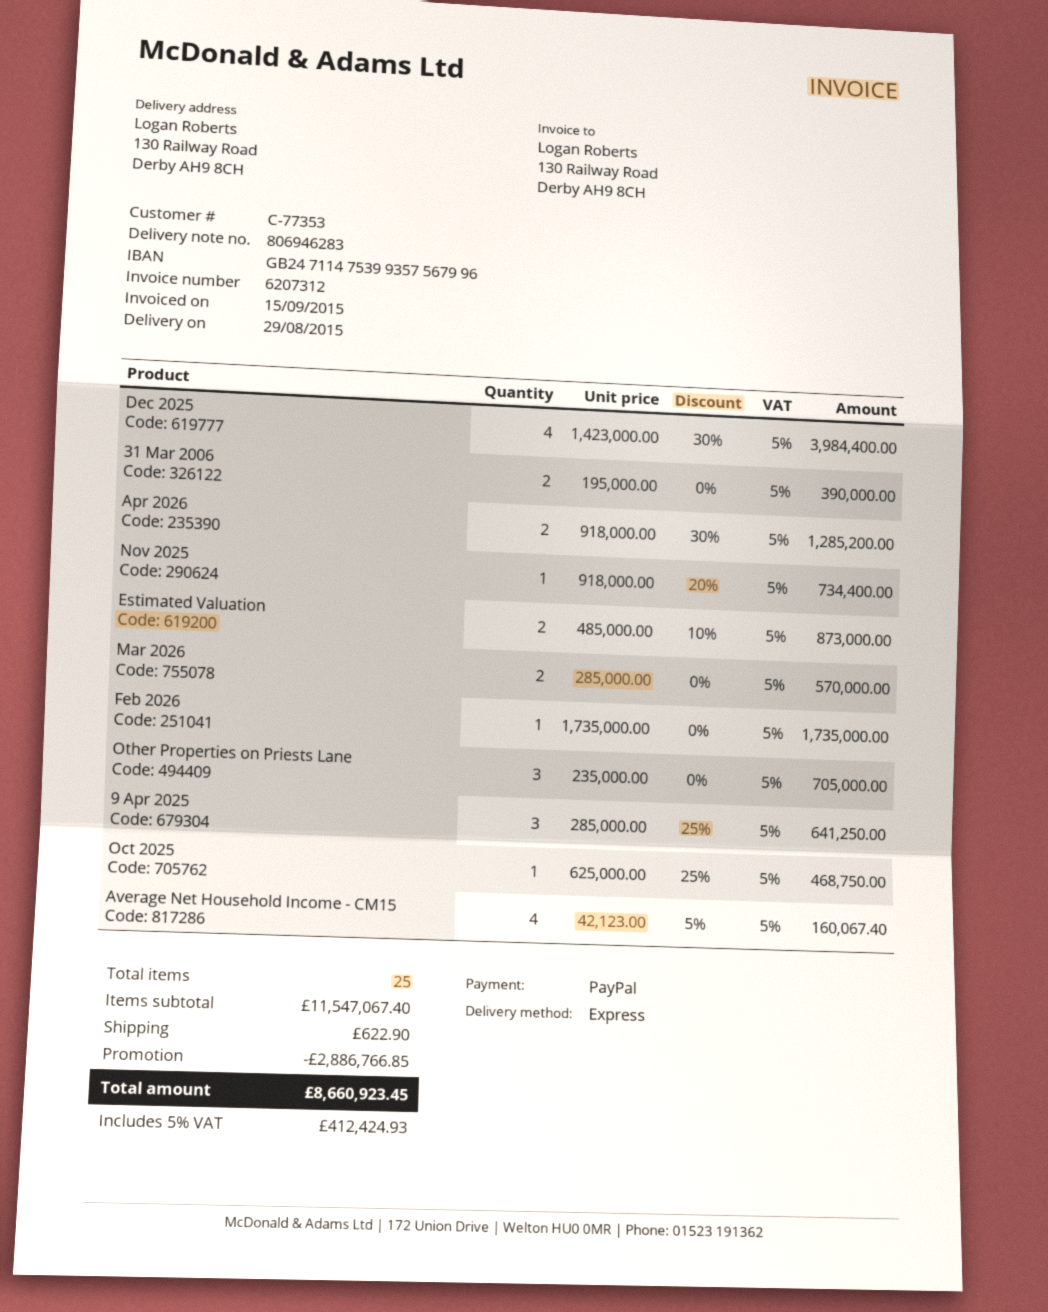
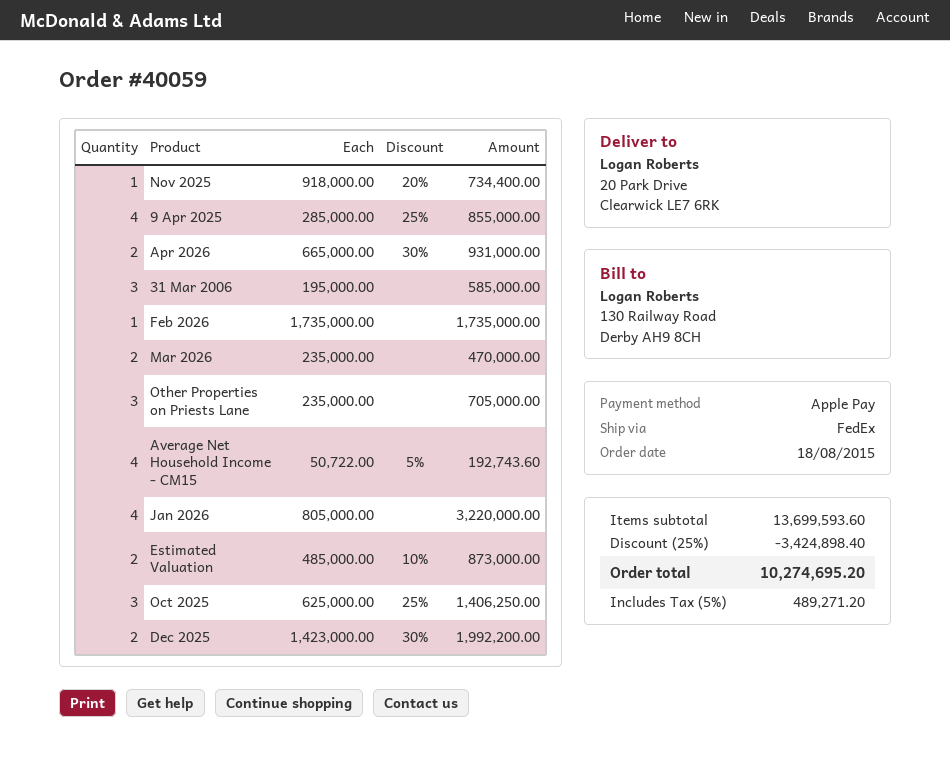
payment method: PayPal -> Apple Pay
shipping method: express -> FedEx
ship to: 130 Railway Road, Derby AH9 8CH -> 20 Park Drive, Clearwick LE7 6RK
Dec 2025: 4 x 1423000.00 - 30% = 3984400.00 -> 2 x 1423000.00 - 30% = 1992200.00
31 Mar 2006: 2 x 195000.00 = 390000.00 -> 3 x 195000.00 = 585000.00
Apr 2026: 2 x 918000.00 - 30% = 1285200.00 -> 2 x 665000.00 - 30% = 931000.00
Mar 2026: 2 x 285000.00 = 570000.00 -> 2 x 235000.00 = 470000.00
9 Apr 2025: 3 x 285000.00 - 25% = 641250.00 -> 4 x 285000.00 - 25% = 855000.00
Oct 2025: 1 x 625000.00 - 25% = 468750.00 -> 3 x 625000.00 - 25% = 1406250.00
Average Net Household Income - CM15: 4 x 42123.00 - 5% = 160067.40 -> 4 x 50722.00 - 5% = 192743.60
Jan 2026: none -> 4 x 805000.00 = 3220000.00
subtotal: 11547067.40 -> 13699593.60
discount: 2886766.85 -> 3424898.40
shipping: 622.90 -> none
tax: 5% = 412424.93 -> 5% = 489271.20
total: 8660923.45 -> 10274695.20

